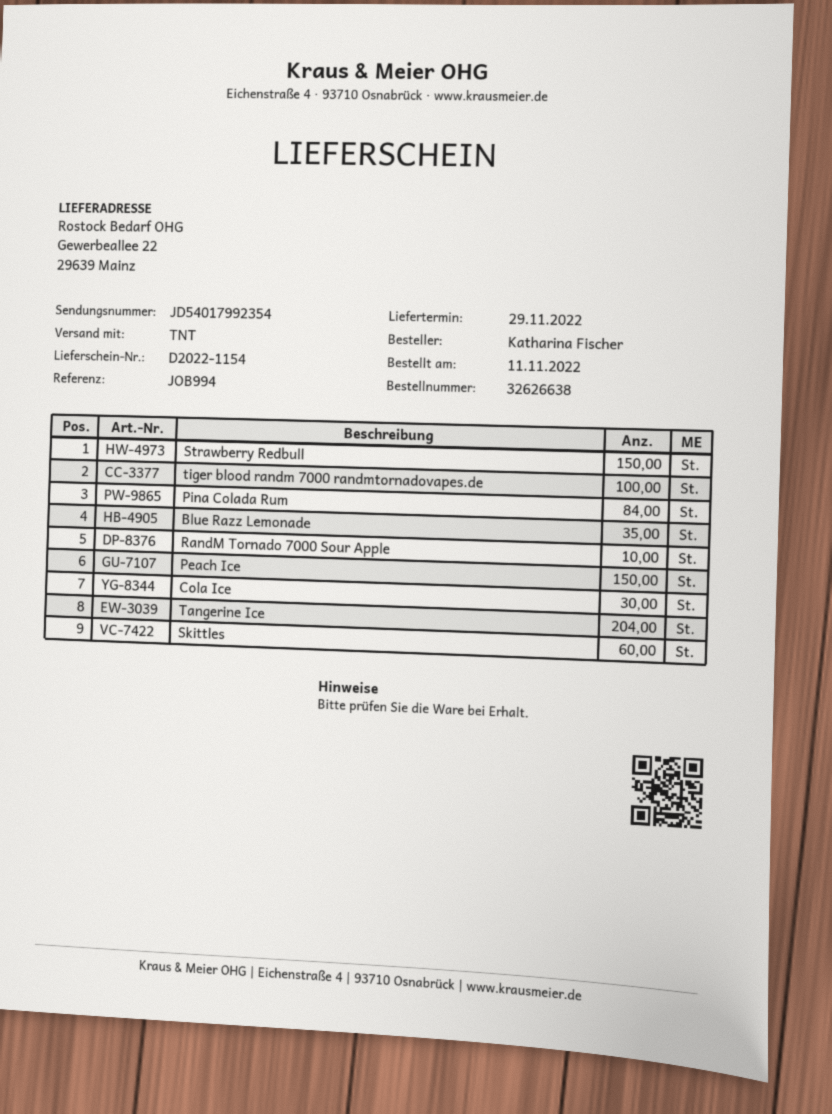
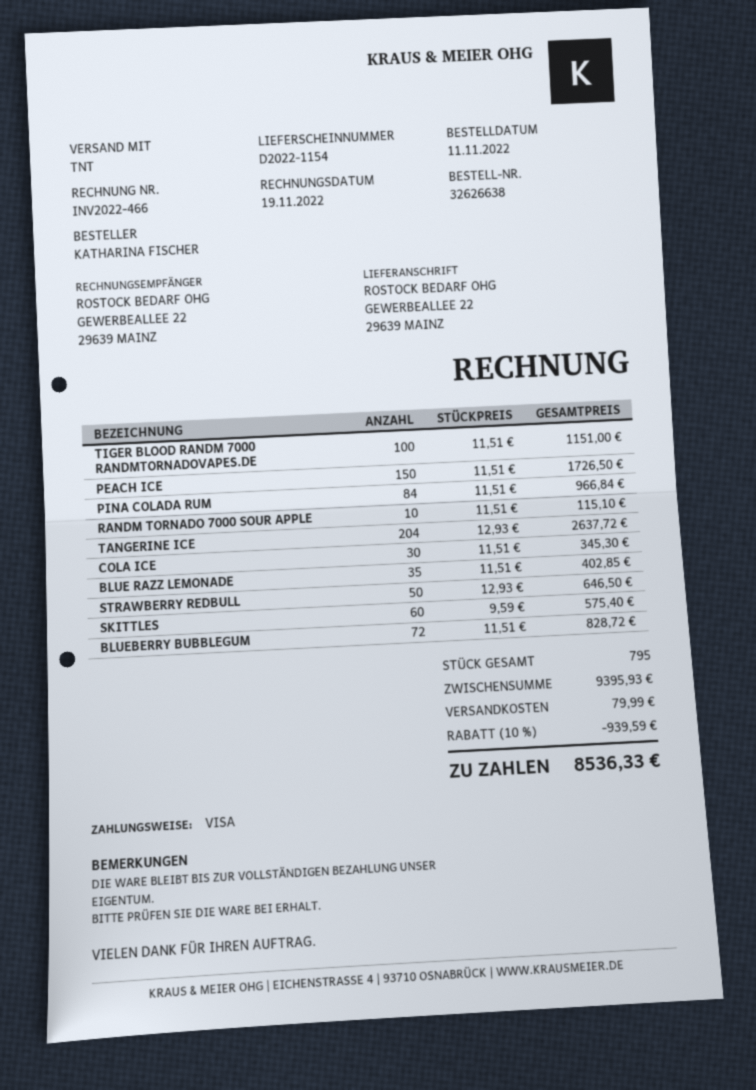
Strawberry Redbull: 150 -> 50
BLUEBERRY BUBBLEGUM: none -> 72

